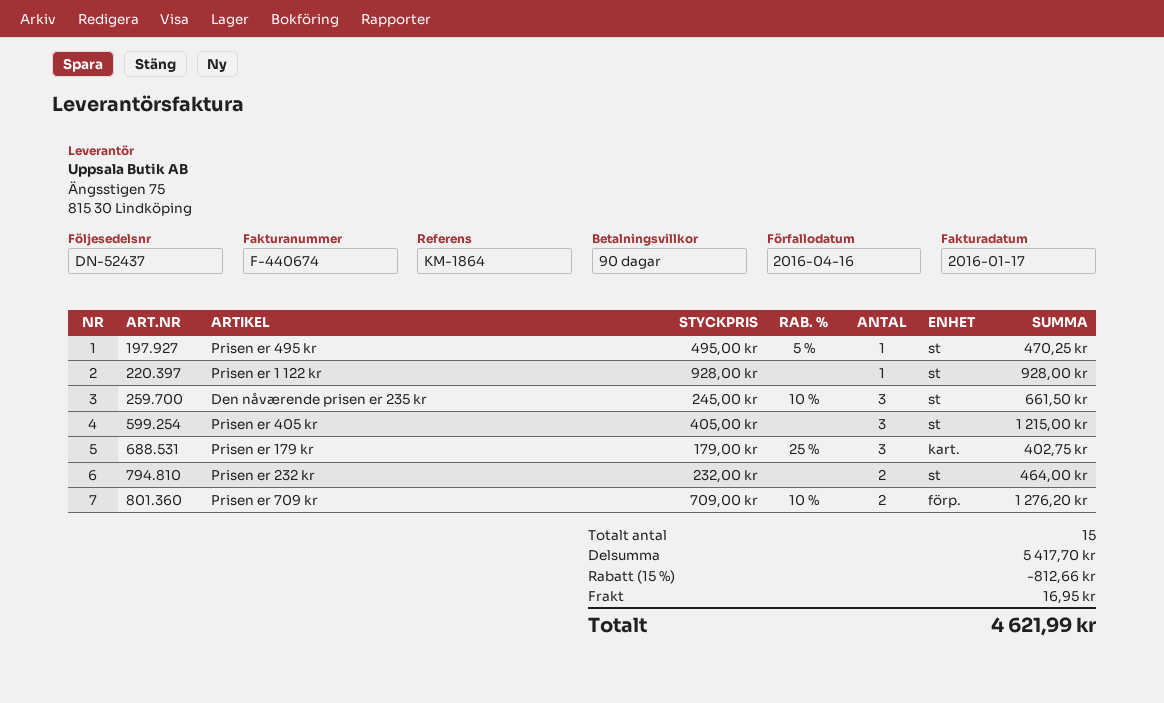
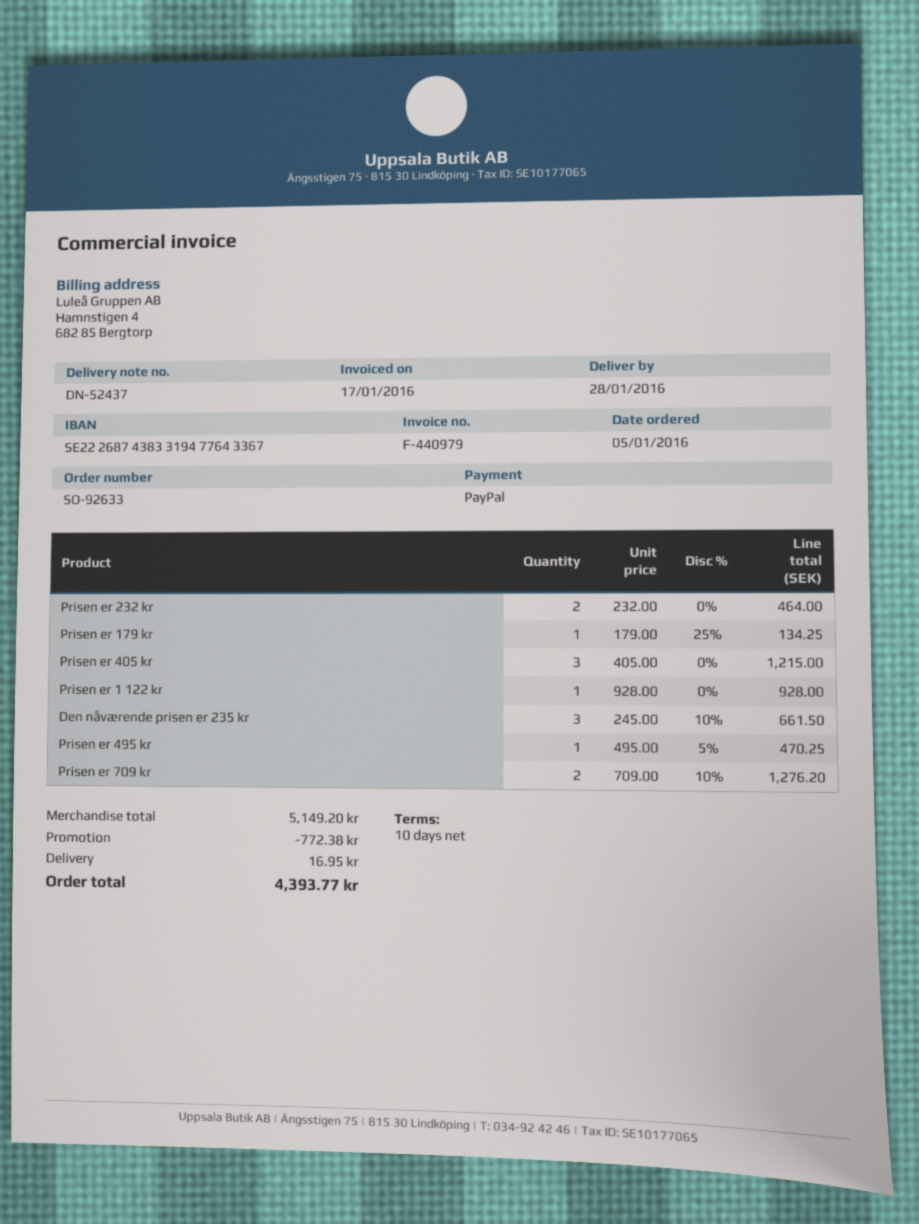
invoice number: F-440674 -> F-440979
payment terms: 90 days -> 10 days
Prisen er 179 kr: 3 x 179.00 - 25% = 402.75 -> 1 x 179.00 - 25% = 134.25
subtotal: 5417.70 -> 5149.20
discount: 812.66 -> 772.38
total: 4621.99 -> 4393.77

